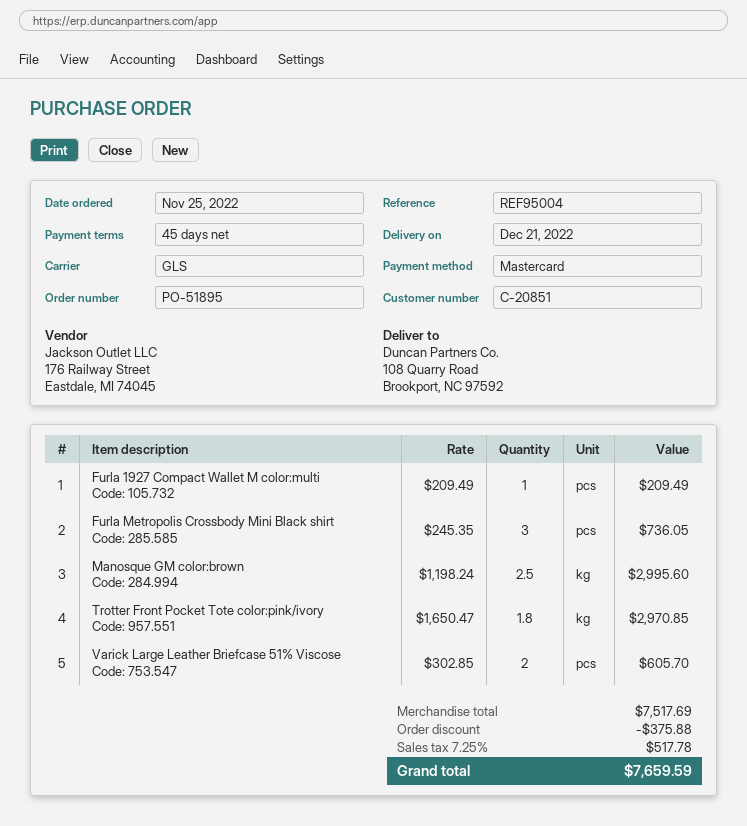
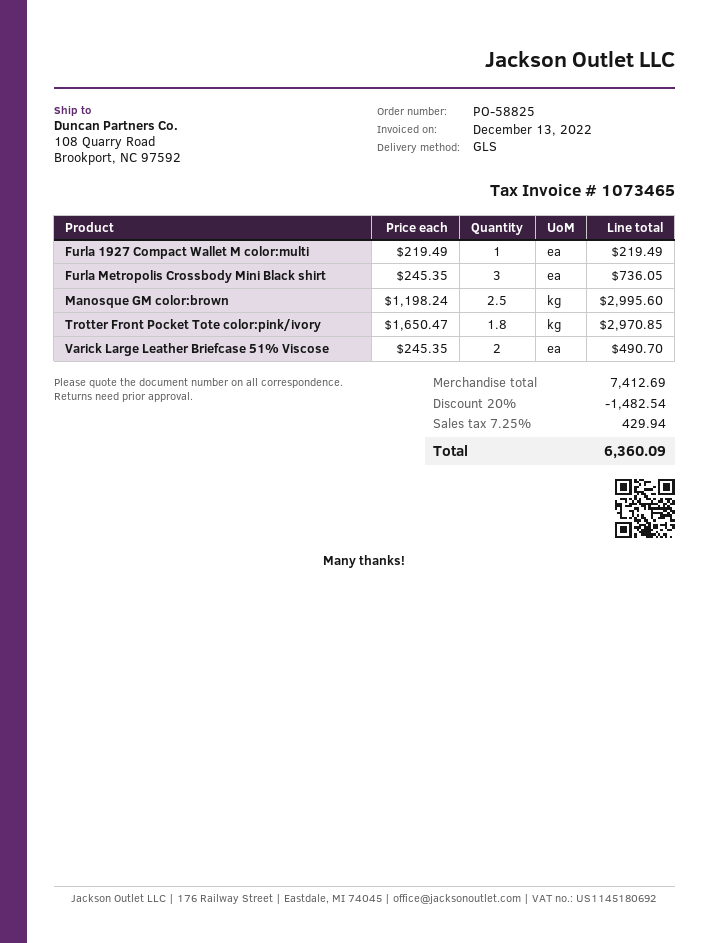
order number: PO-51895 -> PO-58825
Furla 1927 Compact Wallet M color:multi: 1 x 209.49 = 209.49 -> 1 x 219.49 = 219.49
Varick Large Leather Briefcase 51% Viscose: 2 x 302.85 = 605.70 -> 2 x 245.35 = 490.70
subtotal: 7517.69 -> 7412.69
discount: 375.88 -> 1482.54
tax: 7.25% = 517.78 -> 7.25% = 429.94
total: 7659.59 -> 6360.09

